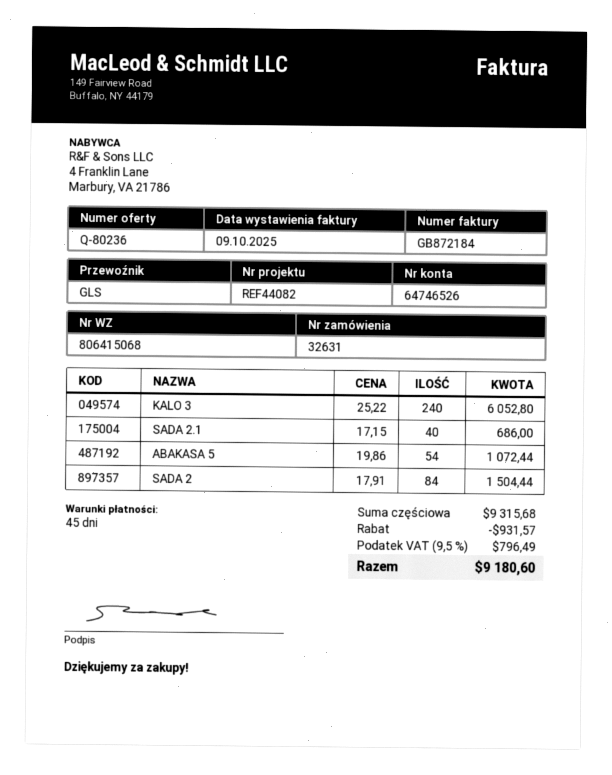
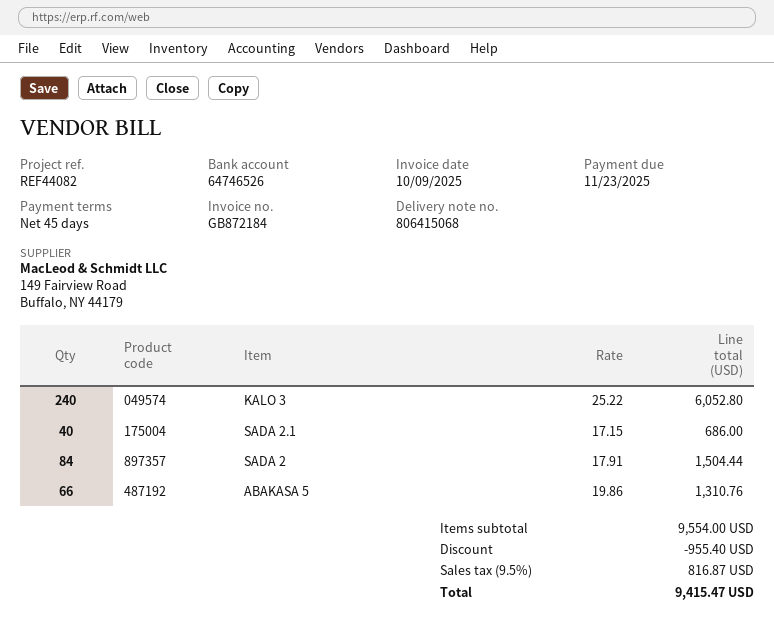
ABAKASA 5: 54 x 19.86 = 1072.44 -> 66 x 19.86 = 1310.76
subtotal: 9315.68 -> 9554.00
discount: 931.57 -> 955.40
tax: 9.5% = 796.49 -> 9.5% = 816.87
total: 9180.60 -> 9415.47

